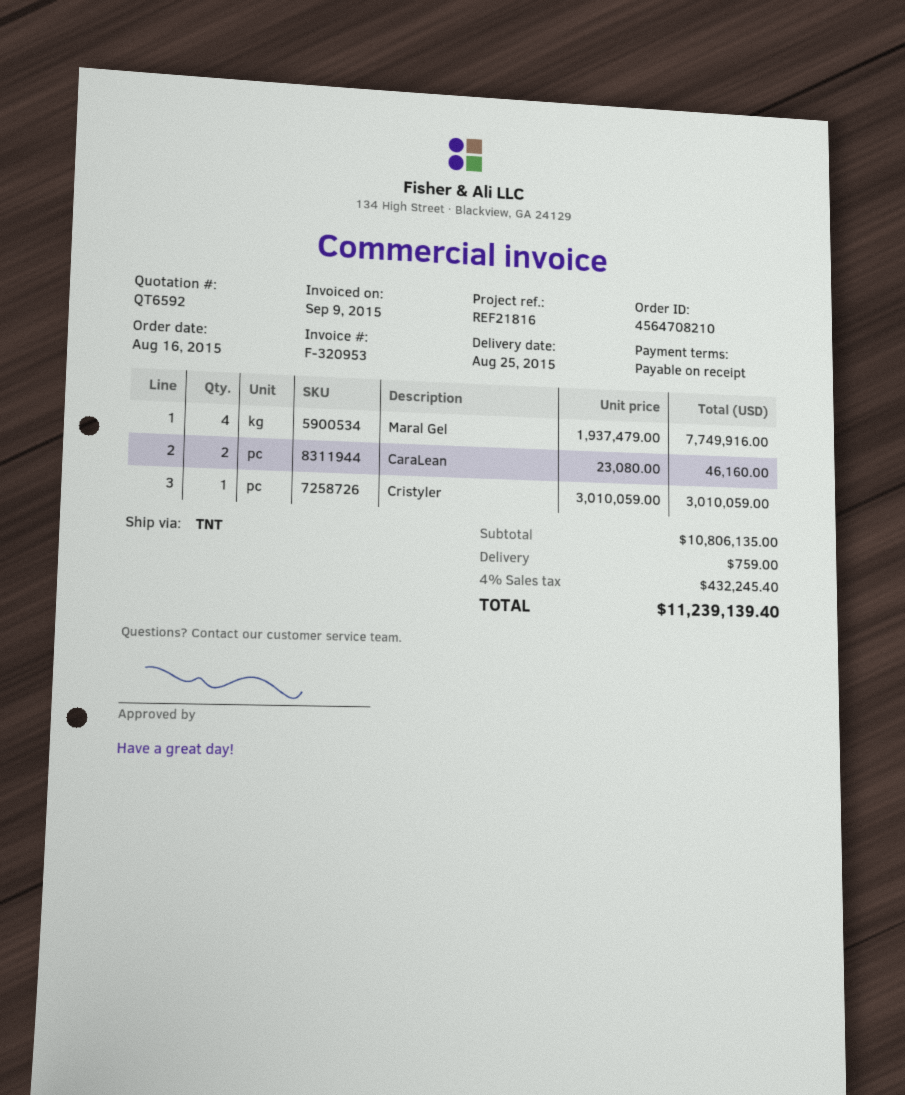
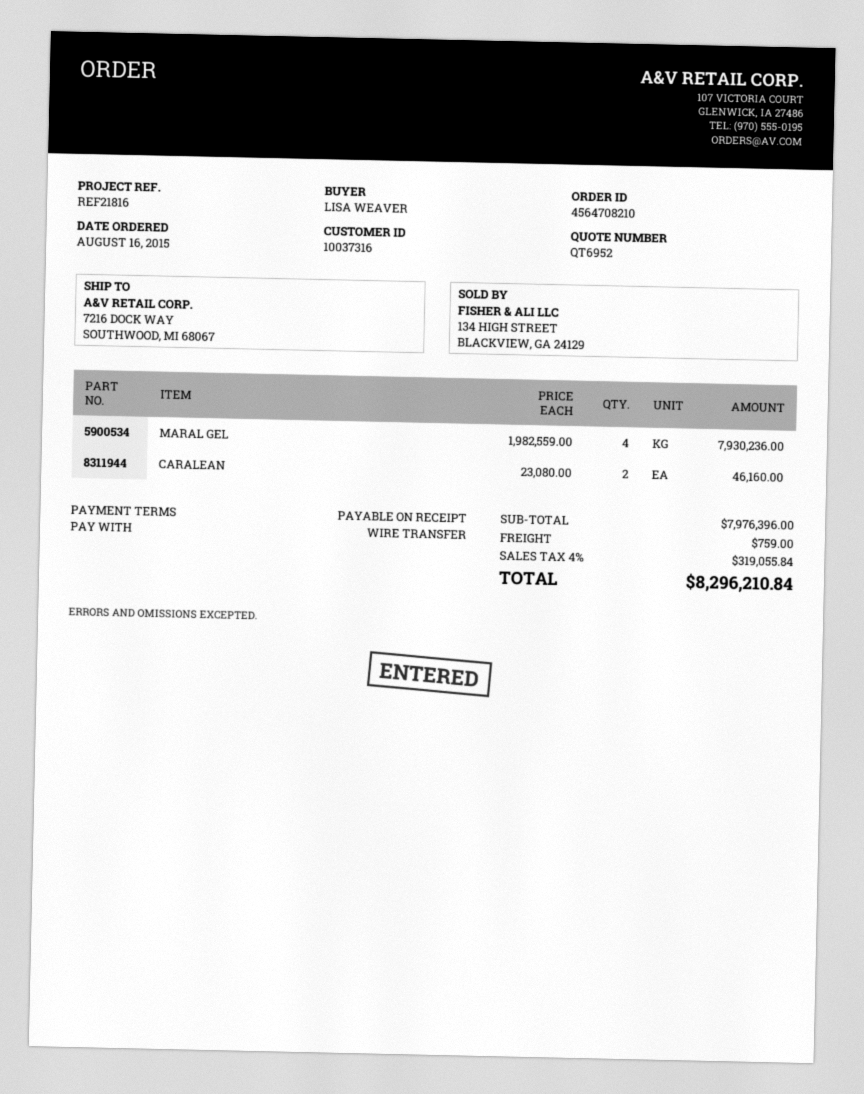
quote number: QT6592 -> QT6952
Maral Gel: 4 x 1937479.00 = 7749916.00 -> 4 x 1982559.00 = 7930236.00
Cristyler: 1 x 3010059.00 = 3010059.00 -> none
subtotal: 10806135.00 -> 7976396.00
tax: 4% = 432245.40 -> 4% = 319055.84
total: 11239139.40 -> 8296210.84

